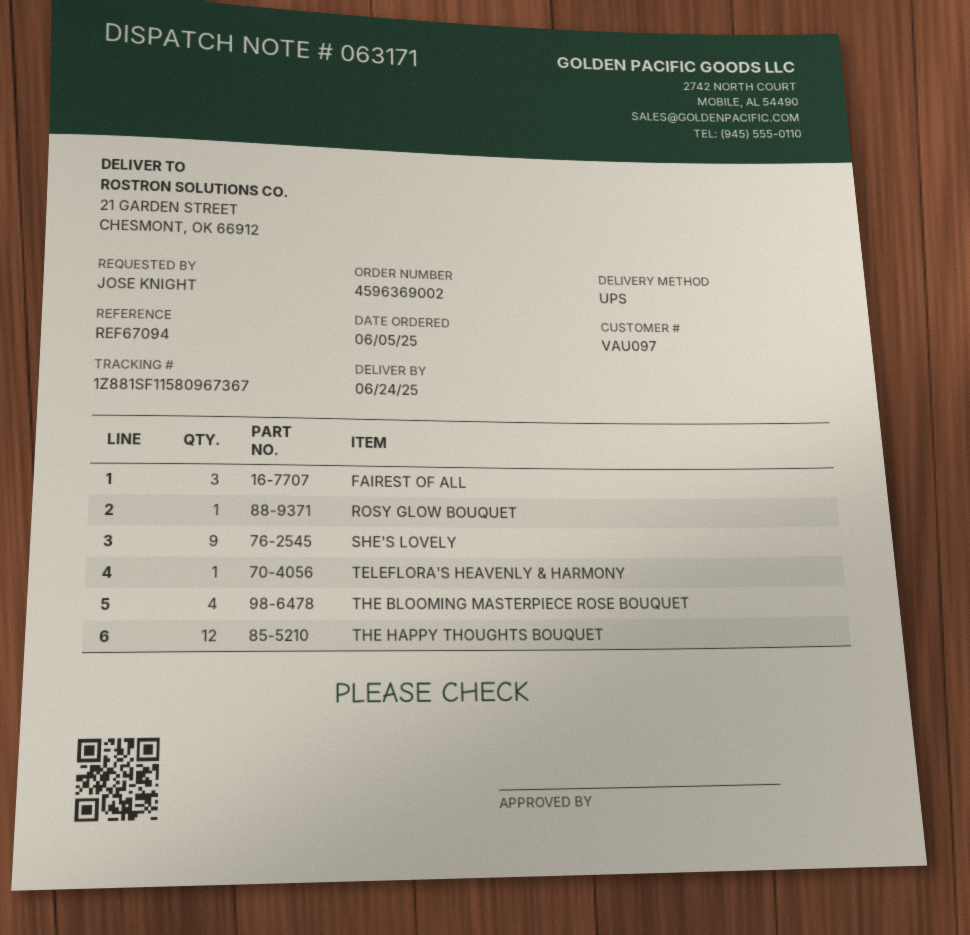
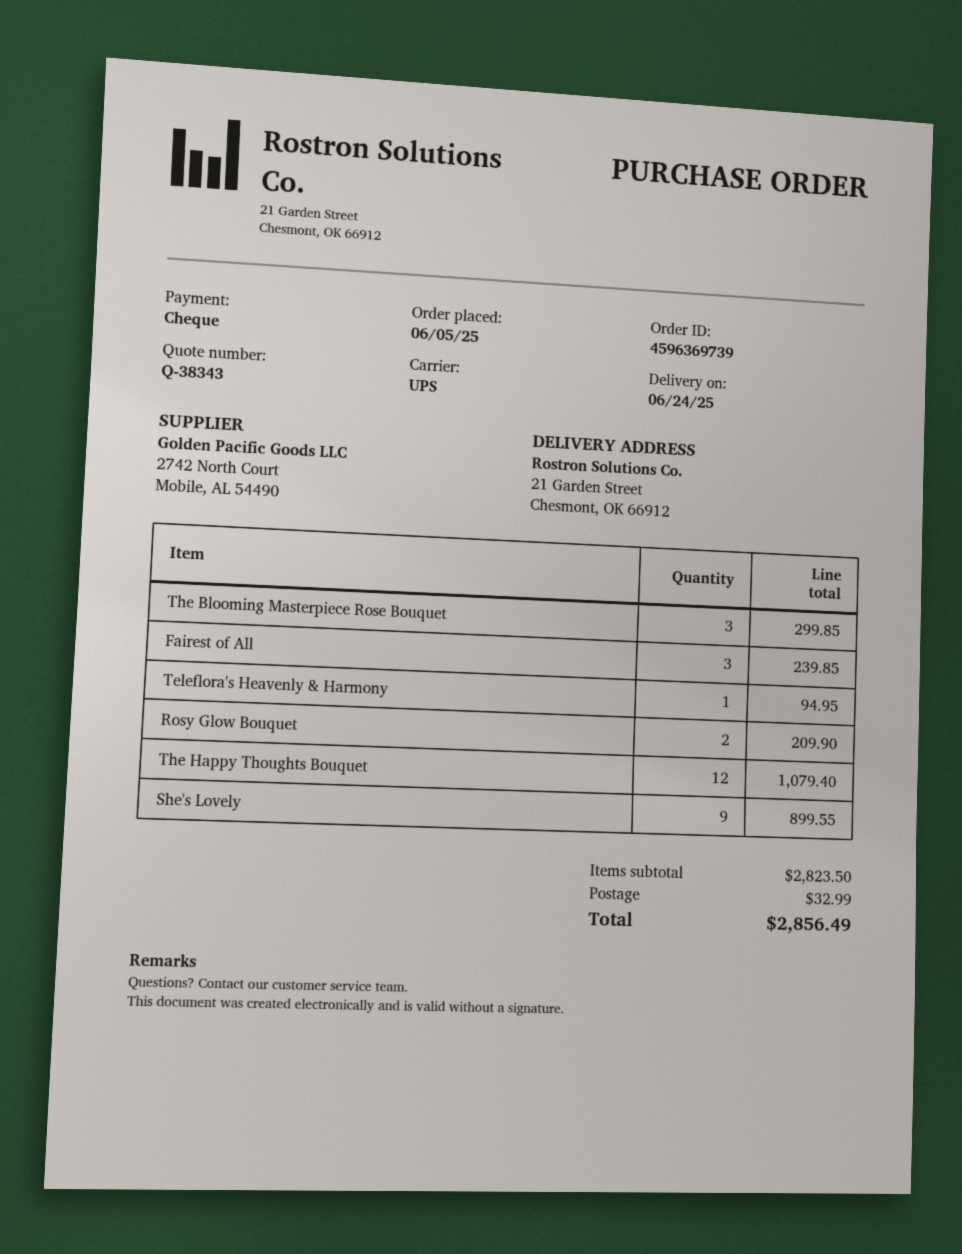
order number: 4596369002 -> 4596369739
ROSY GLOW BOUQUET: 1 -> 2
THE BLOOMING MASTERPIECE ROSE BOUQUET: 4 -> 3

